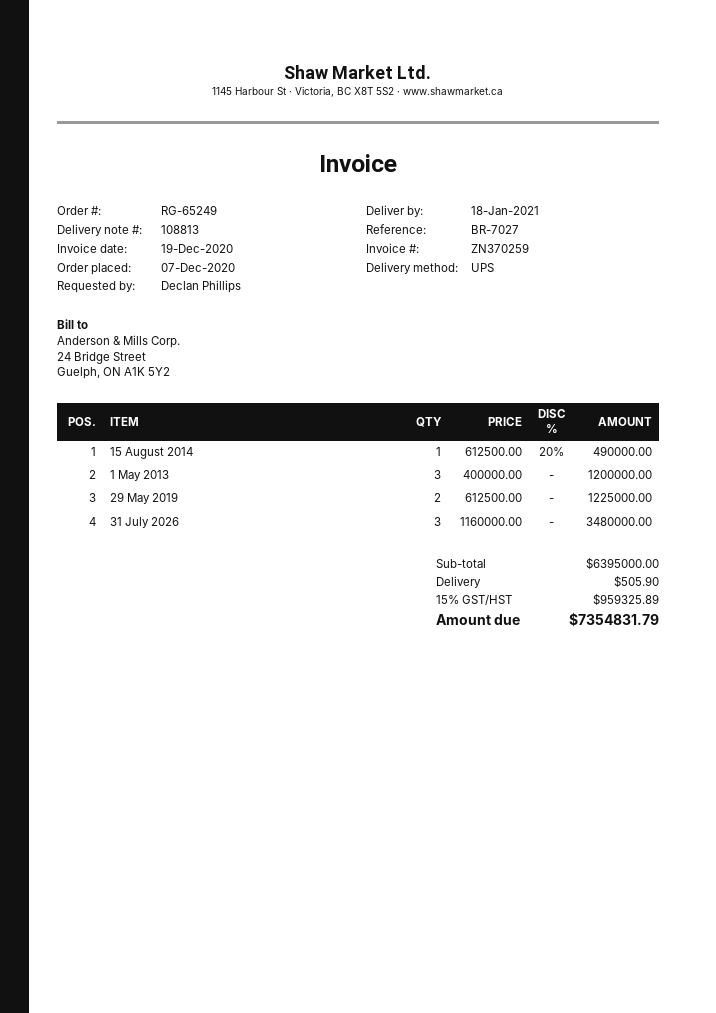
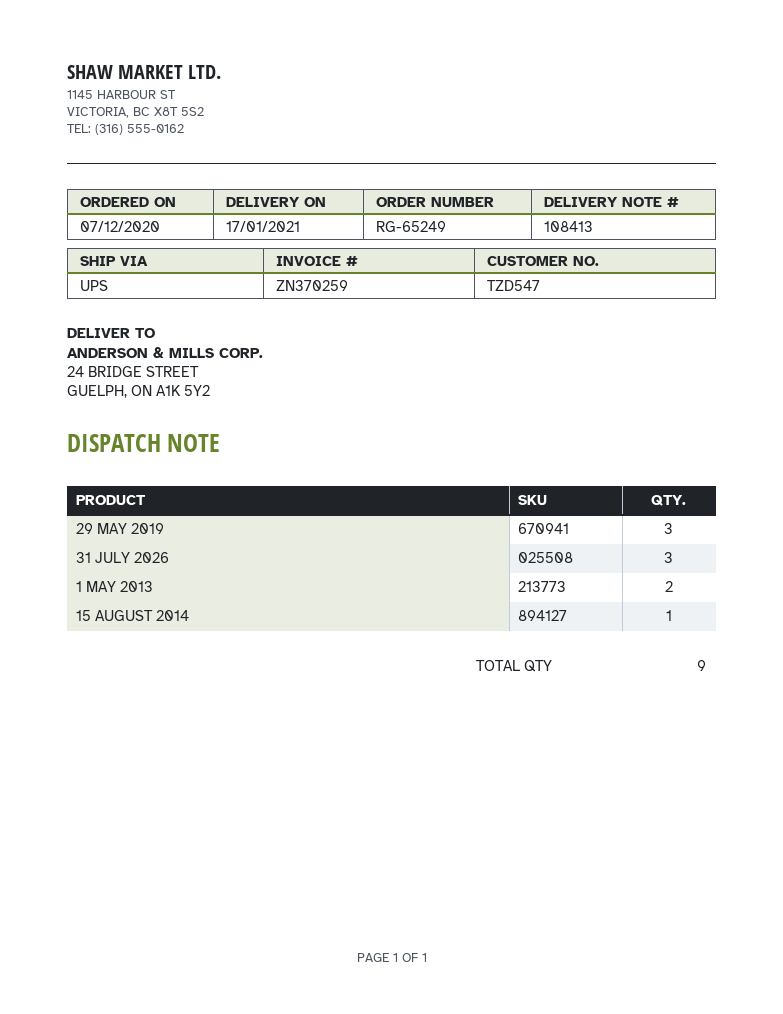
delivery note number: 108813 -> 108413
delivery date: 2021-01-18 -> 2021-01-17
1 May 2013: 3 -> 2
29 May 2019: 2 -> 3

